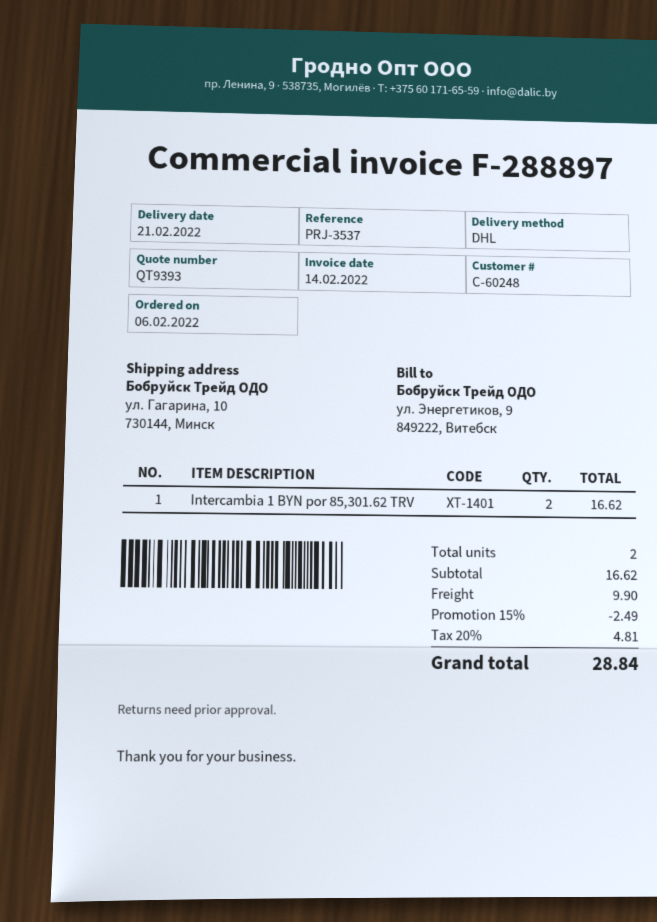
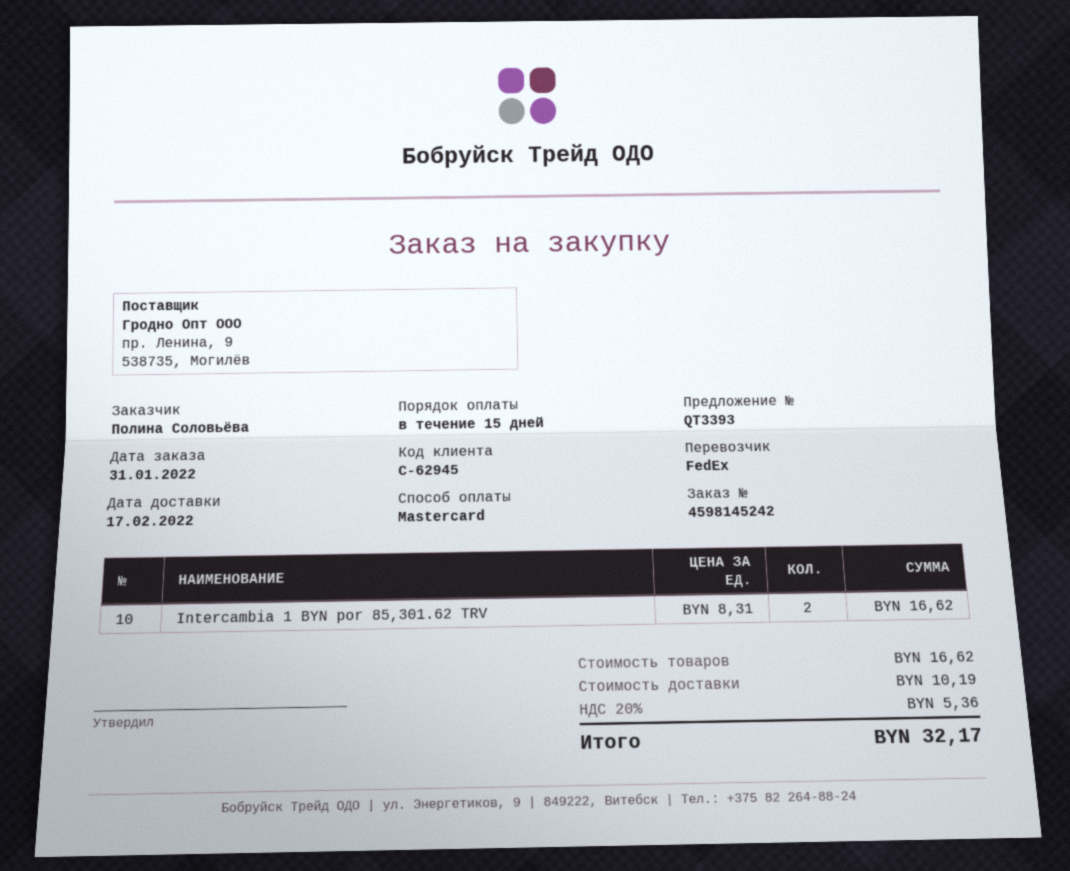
quote number: QT9393 -> QT3393
order date: 2022-02-06 -> 2022-01-31
delivery date: 2022-02-21 -> 2022-02-17
customer number: C-60248 -> C-62945
shipping method: DHL -> FedEx
discount: 15% = 2.49 -> none
shipping: 9.90 -> 10.19
tax: 20% = 4.81 -> 20% = 5.36
total: 28.84 -> 32.17

